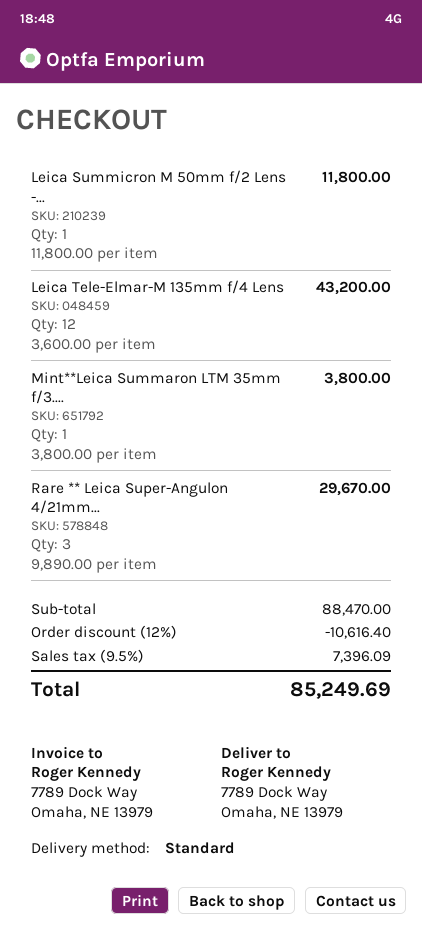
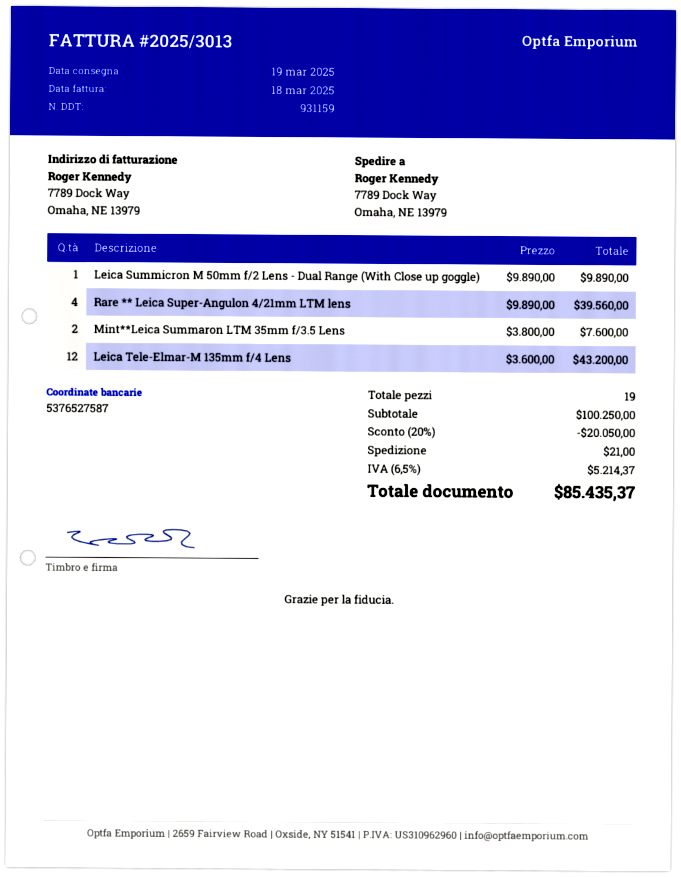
Leica Summicron M 50mm f/2 Lens -...: 1 x 11800.00 = 11800.00 -> 1 x 9890.00 = 9890.00
Mint**Leica Summaron LTM 35mm f/3....: 1 x 3800.00 = 3800.00 -> 2 x 3800.00 = 7600.00
Rare ** Leica Super-Angulon 4/21mm...: 3 x 9890.00 = 29670.00 -> 4 x 9890.00 = 39560.00
subtotal: 88470.00 -> 100250.00
discount: 12% = 10616.40 -> 20% = 20050.00
shipping: none -> 21.00
tax: 9.5% = 7396.09 -> 6.5% = 5214.37
total: 85249.69 -> 85435.37

